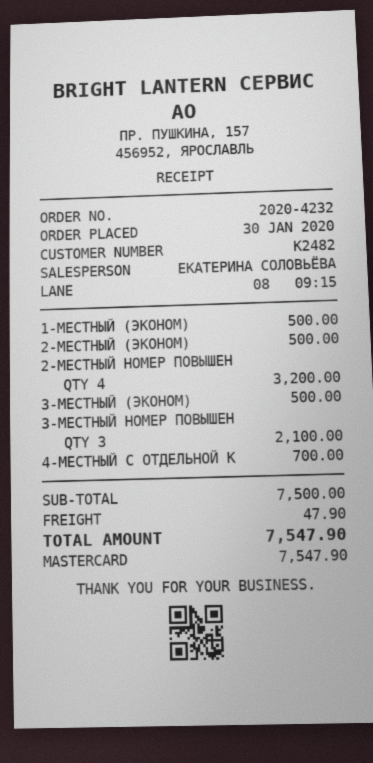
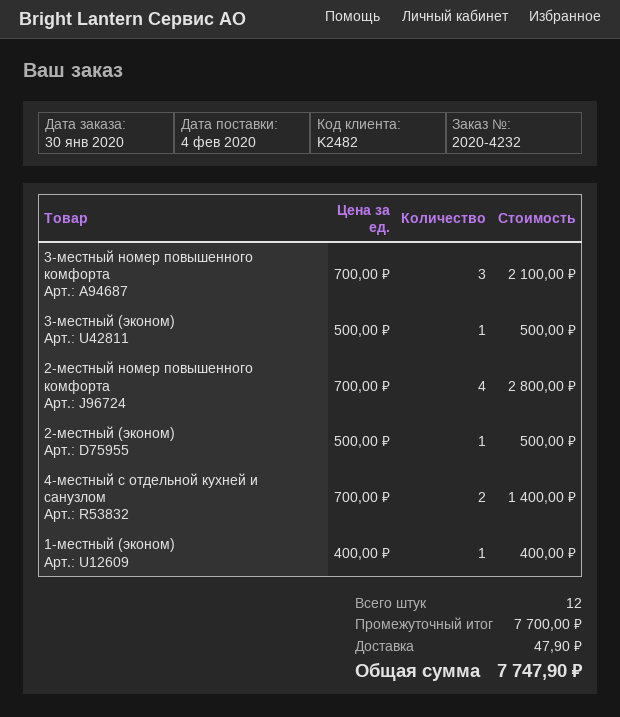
1-МЕСТНЫЙ (ЭКОНОМ): 1 for 500.00 -> 1 for 400.00
2-МЕСТНЫЙ НОМЕР ПОВЫШЕН: 4 for 3200.00 -> 4 for 2800.00
4-МЕСТНЫЙ С ОТДЕЛЬНОЙ К: 1 for 700.00 -> 2 for 1400.00
subtotal: 7500.00 -> 7700.00
total: 7547.90 -> 7747.90

